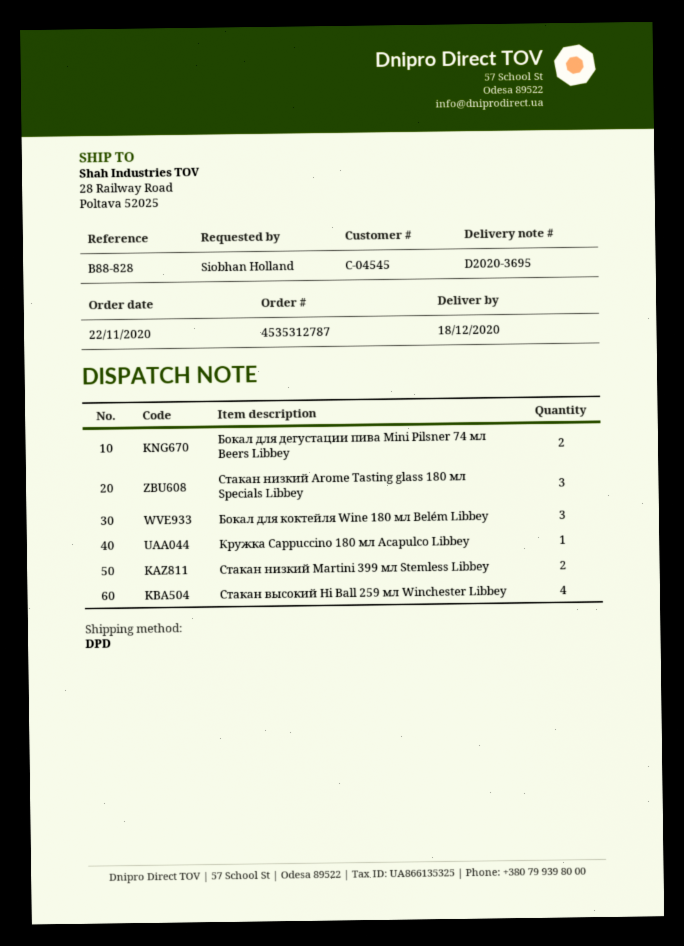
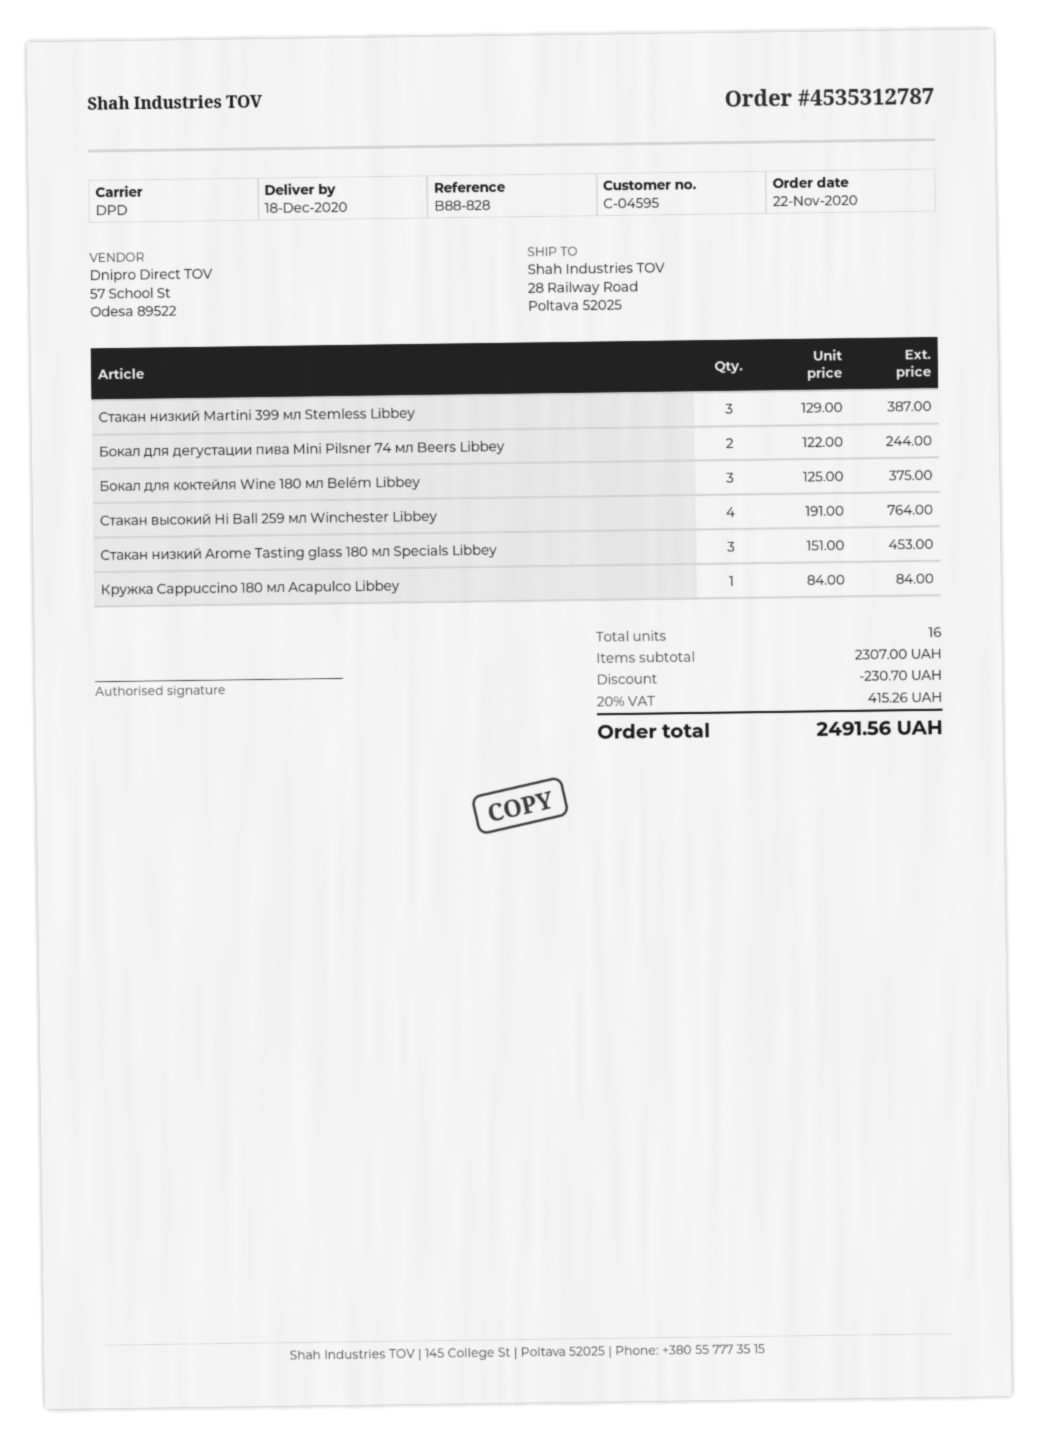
customer number: C-04545 -> C-04595
Стакан низкий Martini 399 мл Stemless Libbey: 2 -> 3

